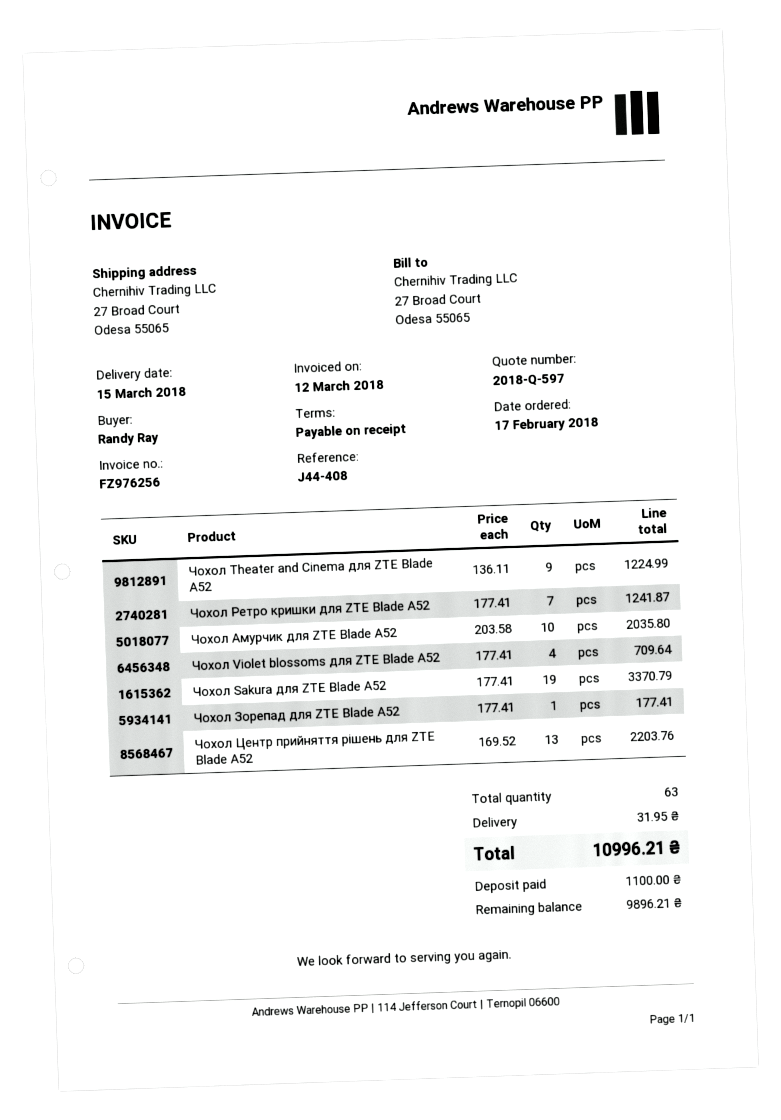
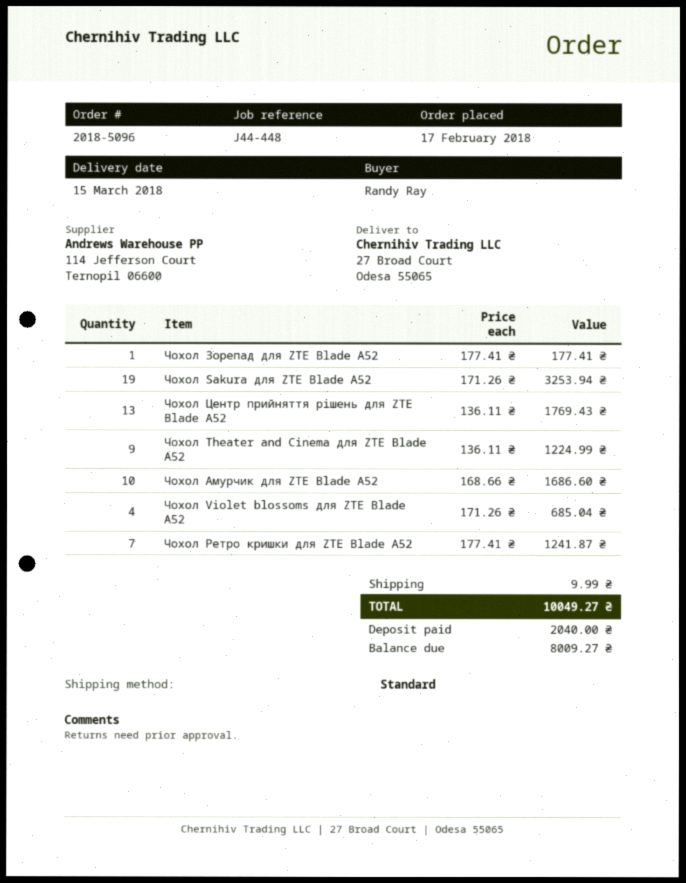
reference: J44-408 -> J44-448
Чохол Амурчик для ZTE Blade A52: 10 x 203.58 = 2035.80 -> 10 x 168.66 = 1686.60
Чохол Violet blossoms для ZTE Blade A52: 4 x 177.41 = 709.64 -> 4 x 171.26 = 685.04
Чохол Sakura для ZTE Blade A52: 19 x 177.41 = 3370.79 -> 19 x 171.26 = 3253.94
Чохол Центр прийняття рішень для ZTE Blade A52: 13 x 169.52 = 2203.76 -> 13 x 136.11 = 1769.43
shipping: 31.95 -> 9.99
total: 10996.21 -> 10049.27
deposit: 1100.00 -> 2040.00
balance: 9896.21 -> 8009.27

